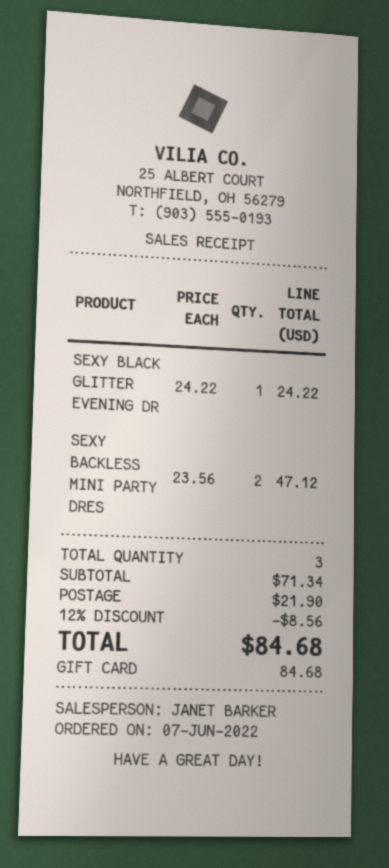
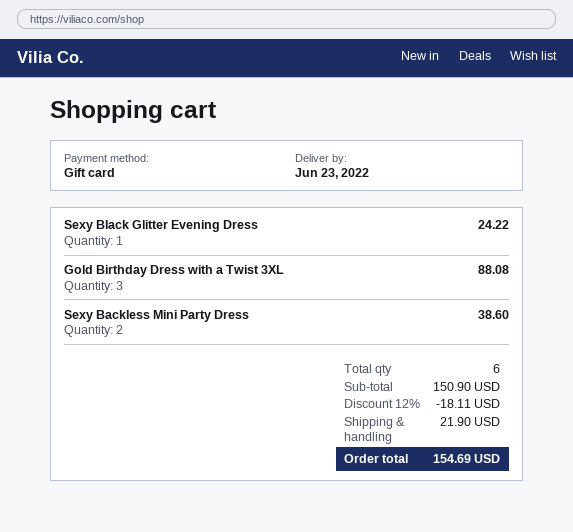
SEXY BACKLESS MINI PARTY DRES: 2 for 47.12 -> 2 for 38.60
Gold Birthday Dress with a Twist 3XL: none -> 3 for 88.08
total quantity: 3 -> 6
subtotal: 71.34 -> 150.90
discount: 12% = 8.56 -> 12% = 18.11
total: 84.68 -> 154.69

